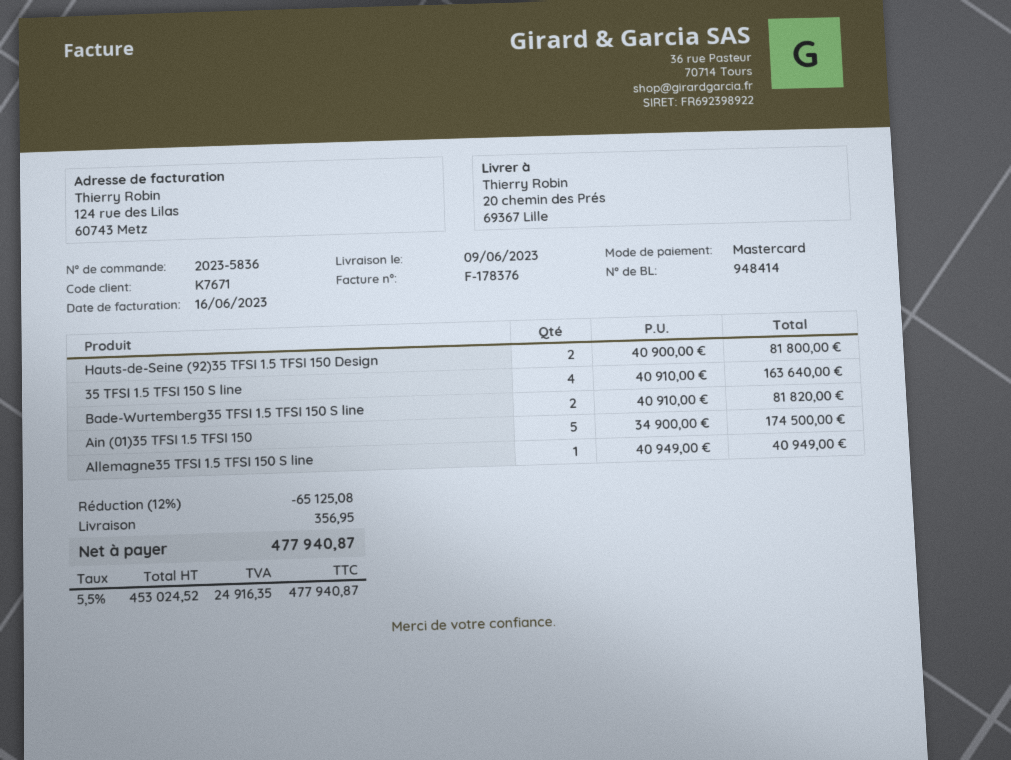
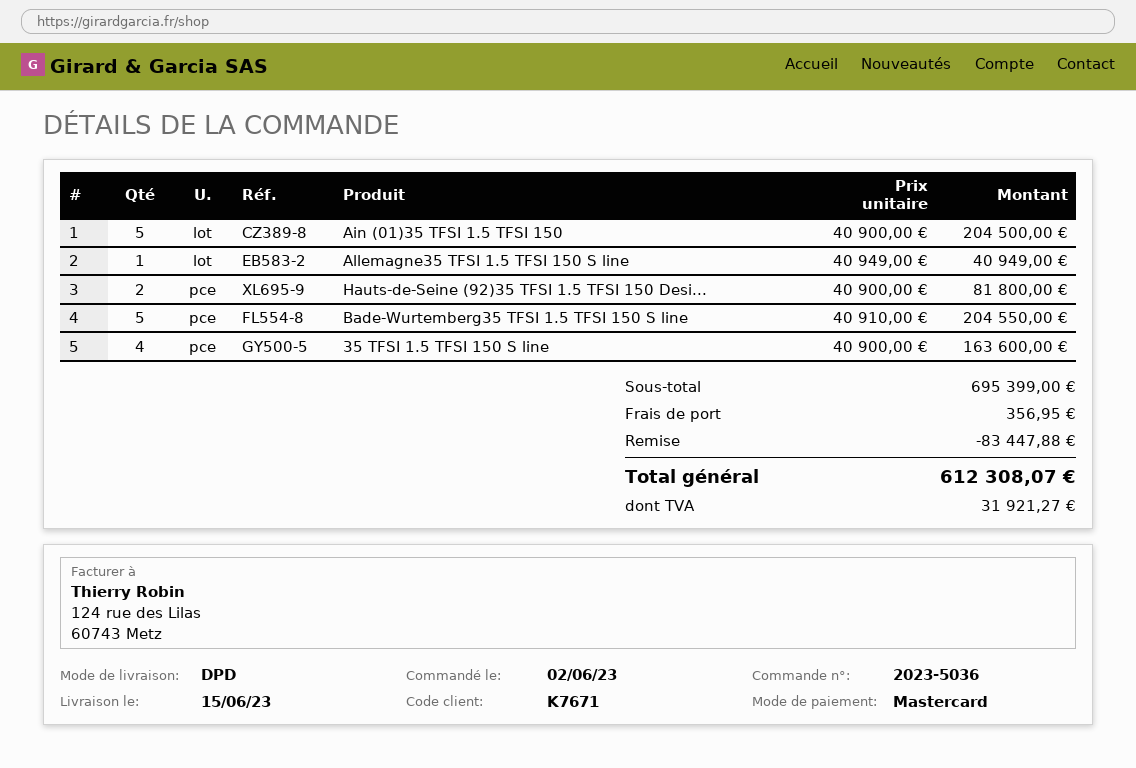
order number: 2023-5836 -> 2023-5036
delivery date: 2023-06-09 -> 2023-06-15
35 TFSI 1.5 TFSI 150 S line: 4 x 40910.00 = 163640.00 -> 4 x 40900.00 = 163600.00
Bade-Wurtemberg35 TFSI 1.5 TFSI 150 S line: 2 x 40910.00 = 81820.00 -> 5 x 40910.00 = 204550.00
Ain (01)35 TFSI 1.5 TFSI 150: 5 x 34900.00 = 174500.00 -> 5 x 40900.00 = 204500.00
discount: 65125.08 -> 83447.88
tax: 24916.35 -> 31921.27
total: 477940.87 -> 612308.07

